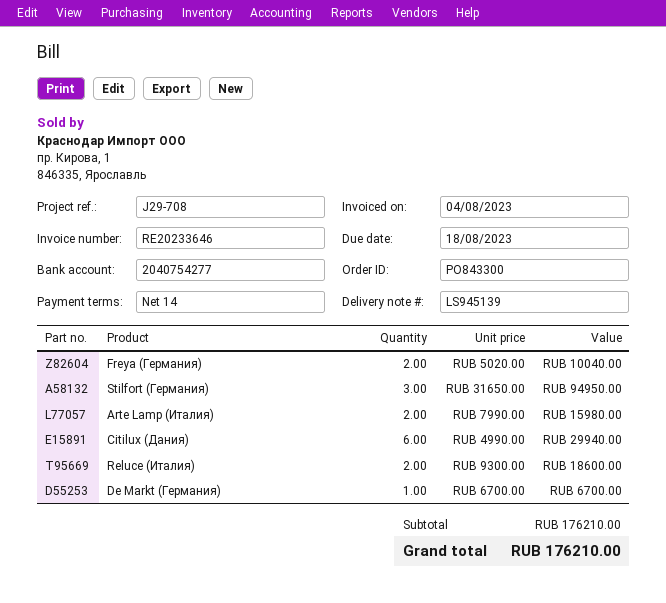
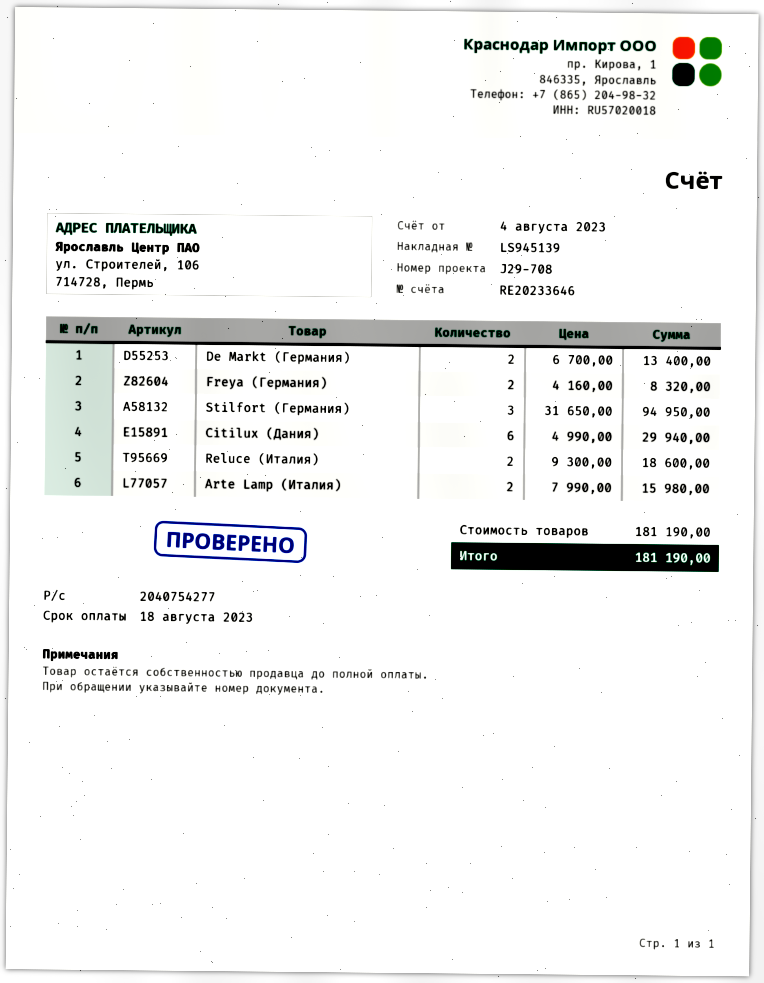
Freya (Германия): 2 x 5020.00 = 10040.00 -> 2 x 4160.00 = 8320.00
De Markt (Германия): 1 x 6700.00 = 6700.00 -> 2 x 6700.00 = 13400.00
subtotal: 176210.00 -> 181190.00
total: 176210.00 -> 181190.00

